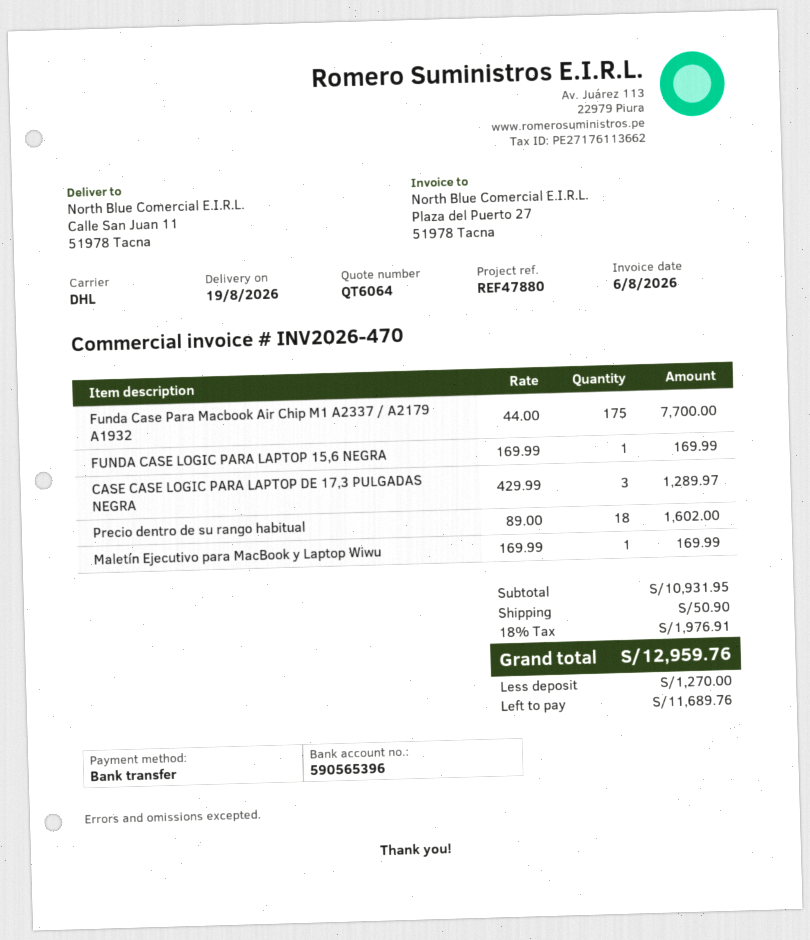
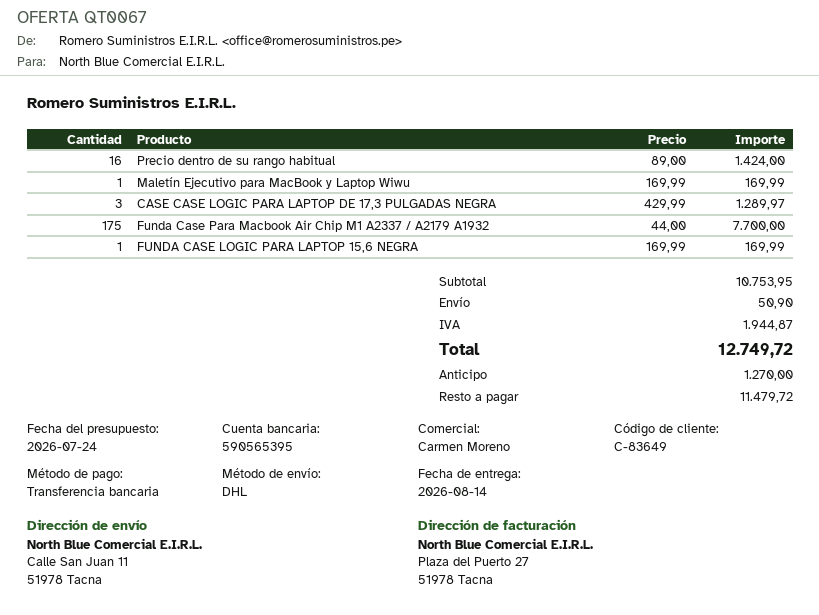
quote number: QT6064 -> QT0067
delivery date: 2026-08-19 -> 2026-08-14
bank account: 590565396 -> 590565395
Precio dentro de su rango habitual: 18 x 89.00 = 1602.00 -> 16 x 89.00 = 1424.00
subtotal: 10931.95 -> 10753.95
tax: 1976.91 -> 1944.87
total: 12959.76 -> 12749.72
balance: 11689.76 -> 11479.72

